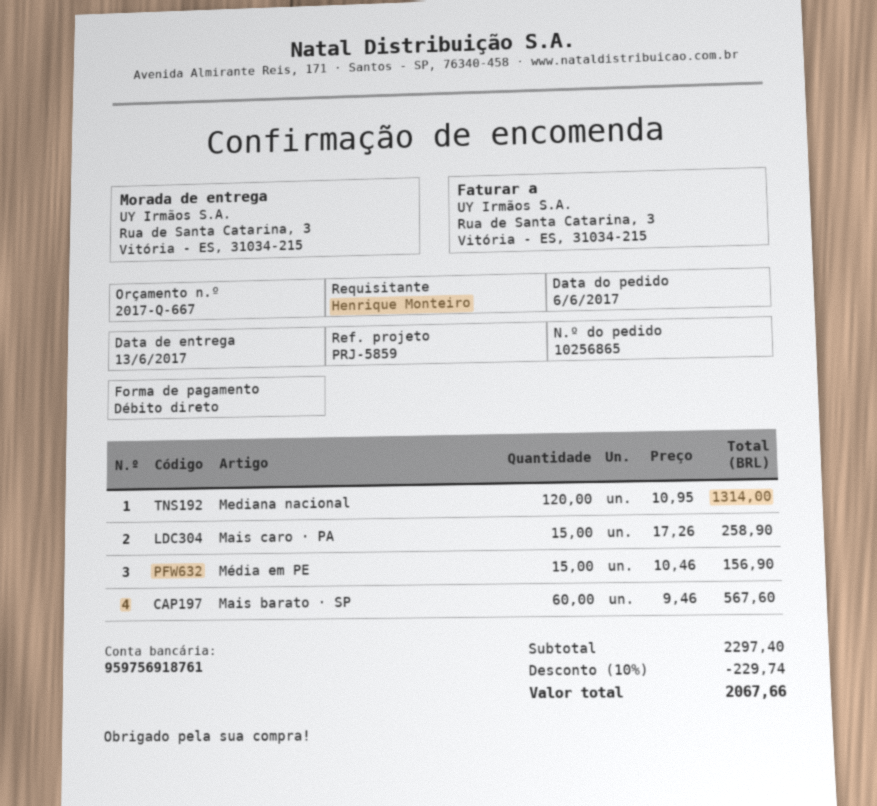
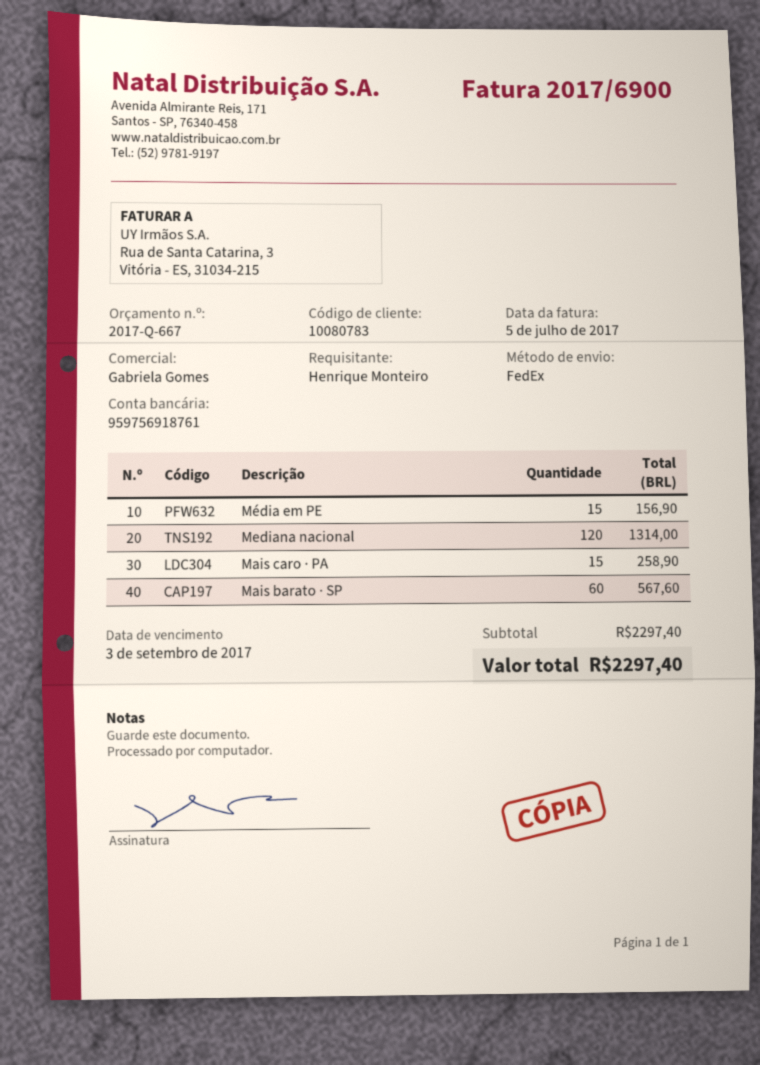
discount: 10% = 229.74 -> none
total: 2067.66 -> 2297.40

